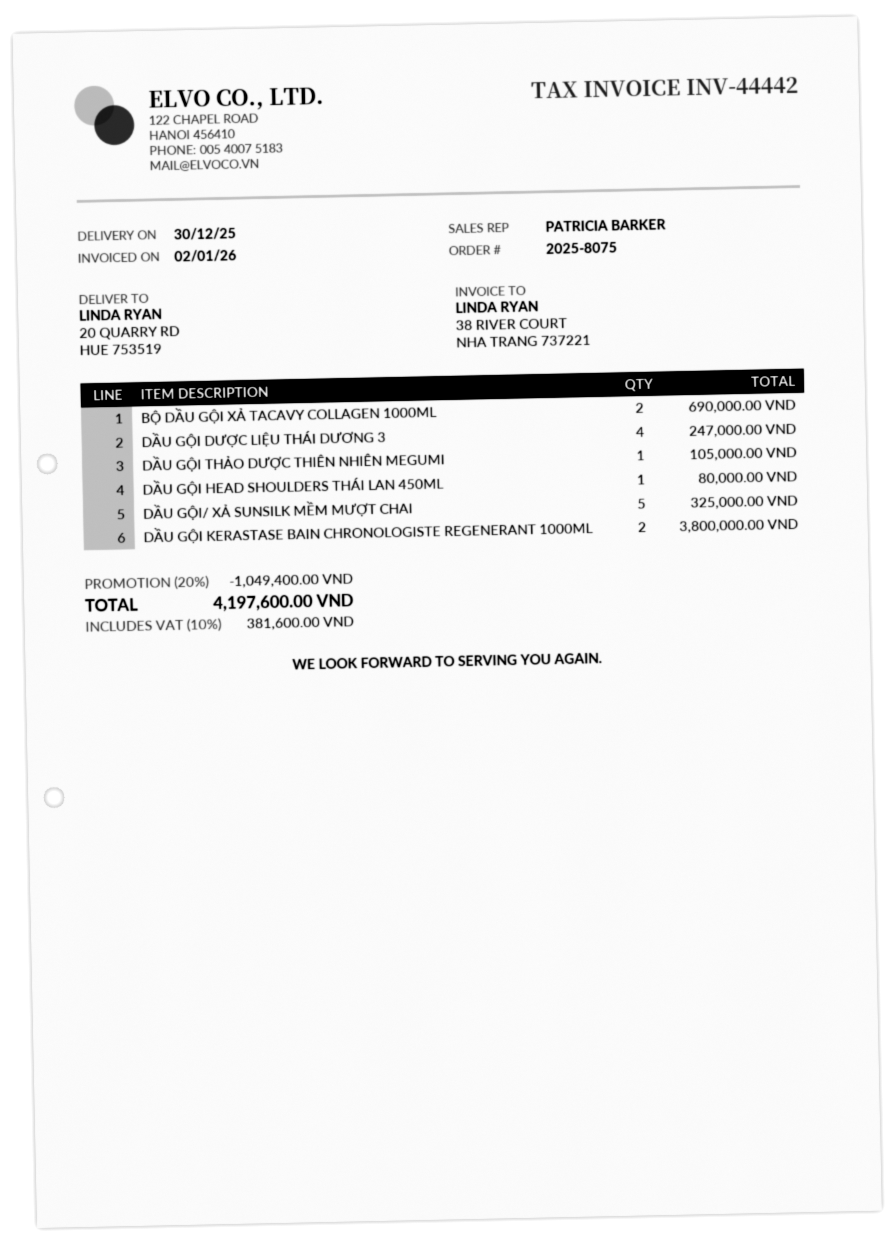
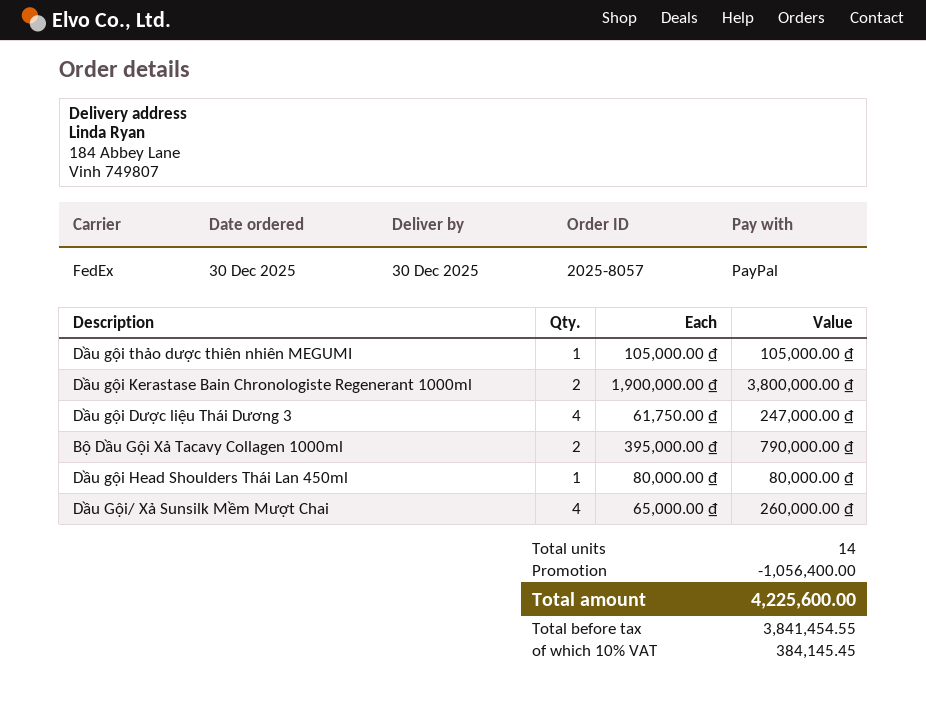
order number: 2025-8075 -> 2025-8057
ship to: 20 QUARRY RD, HUE 753519 -> 184 Abbey Lane, Vinh 749807
BỘ DẦU GỘI XẢ TACAVY COLLAGEN 1000ML: 2 for 690000.00 -> 2 for 790000.00
DẦU GỘI/ XẢ SUNSILK MỀM MƯỢT CHAI: 5 for 325000.00 -> 4 for 260000.00
discount: 1049400.00 -> 1056400.00
tax: 10% = 381600.00 -> 10% = 384145.45
total: 4197600.00 -> 4225600.00

